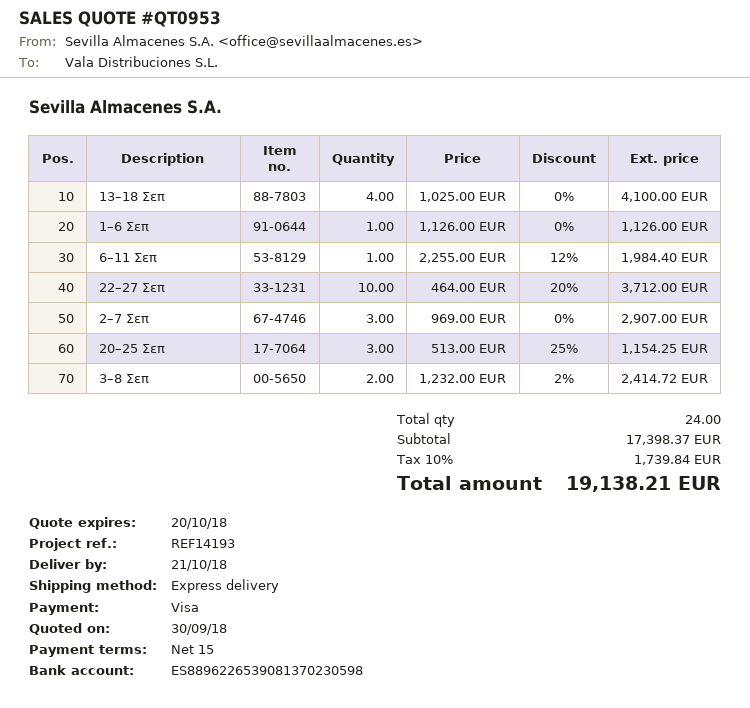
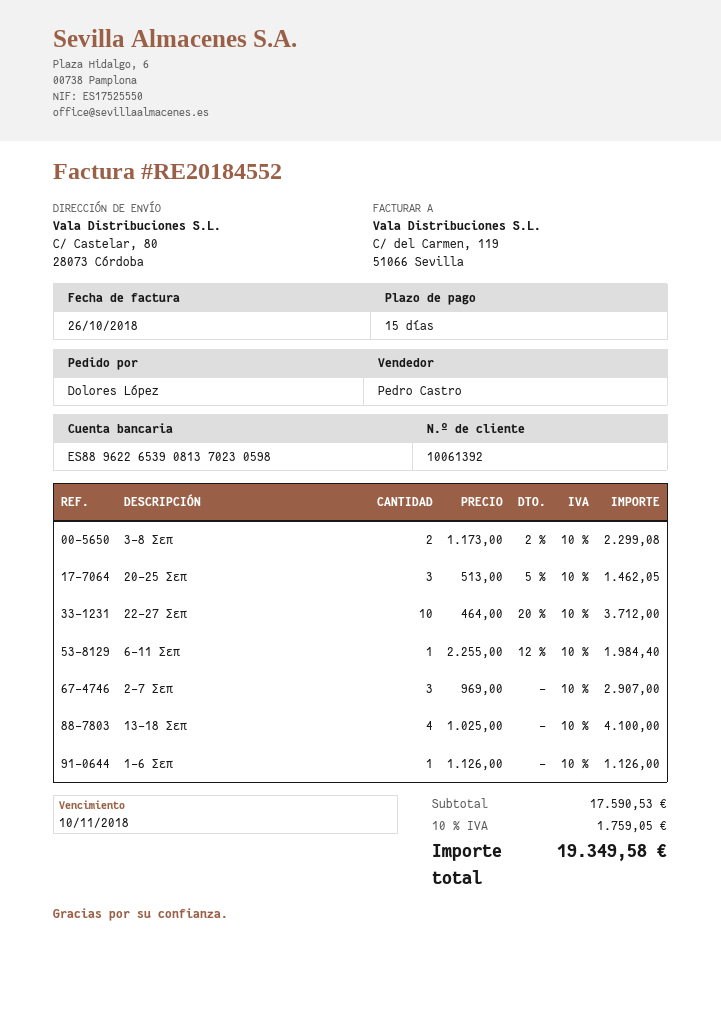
20–25 Σεπ: 3 x 513.00 - 25% = 1154.25 -> 3 x 513.00 - 5% = 1462.05
3–8 Σεπ: 2 x 1232.00 - 2% = 2414.72 -> 2 x 1173.00 - 2% = 2299.08
subtotal: 17398.37 -> 17590.53
tax: 10% = 1739.84 -> 10% = 1759.05
total: 19138.21 -> 19349.58

